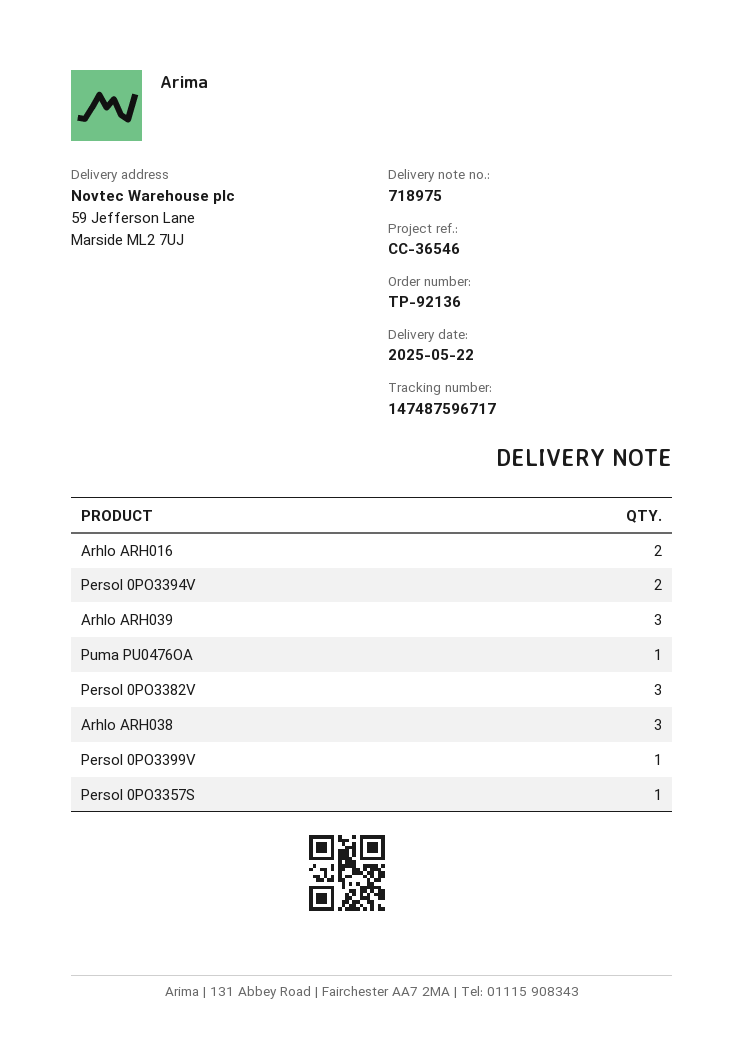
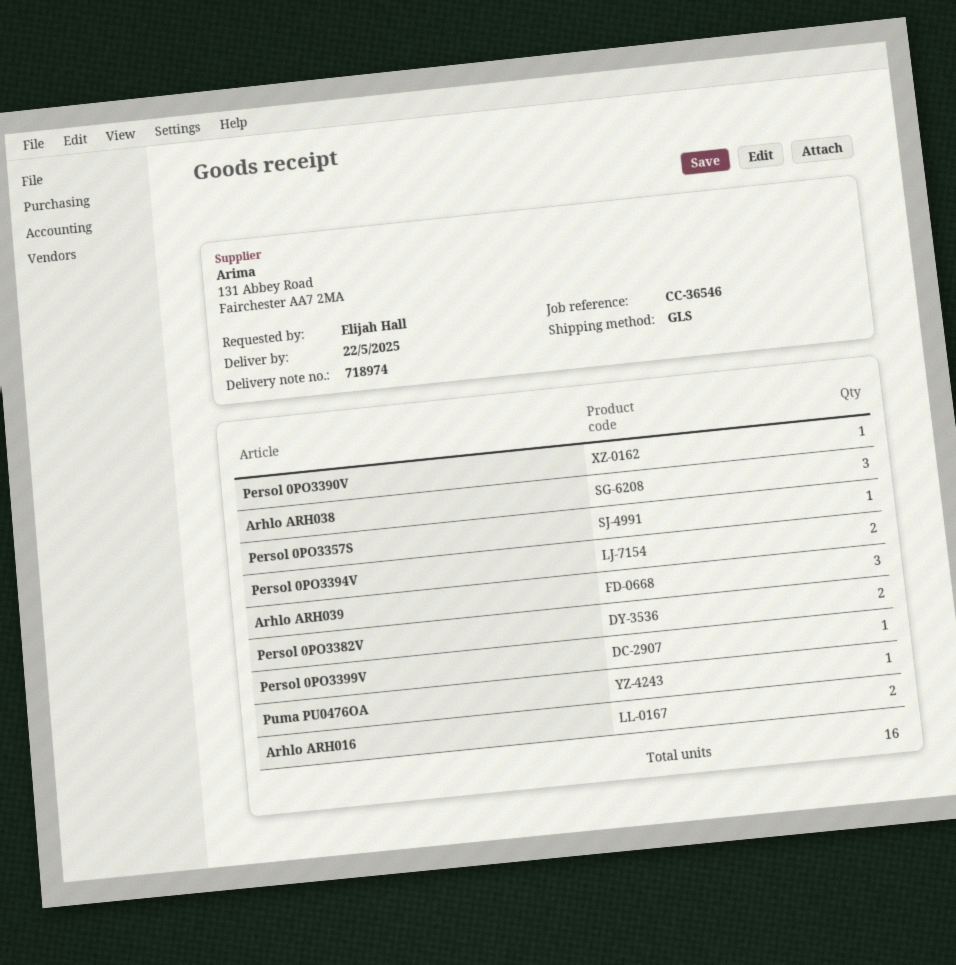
delivery note number: 718975 -> 718974
Persol 0PO3382V: 3 -> 2
Persol 0PO3390V: none -> 1

